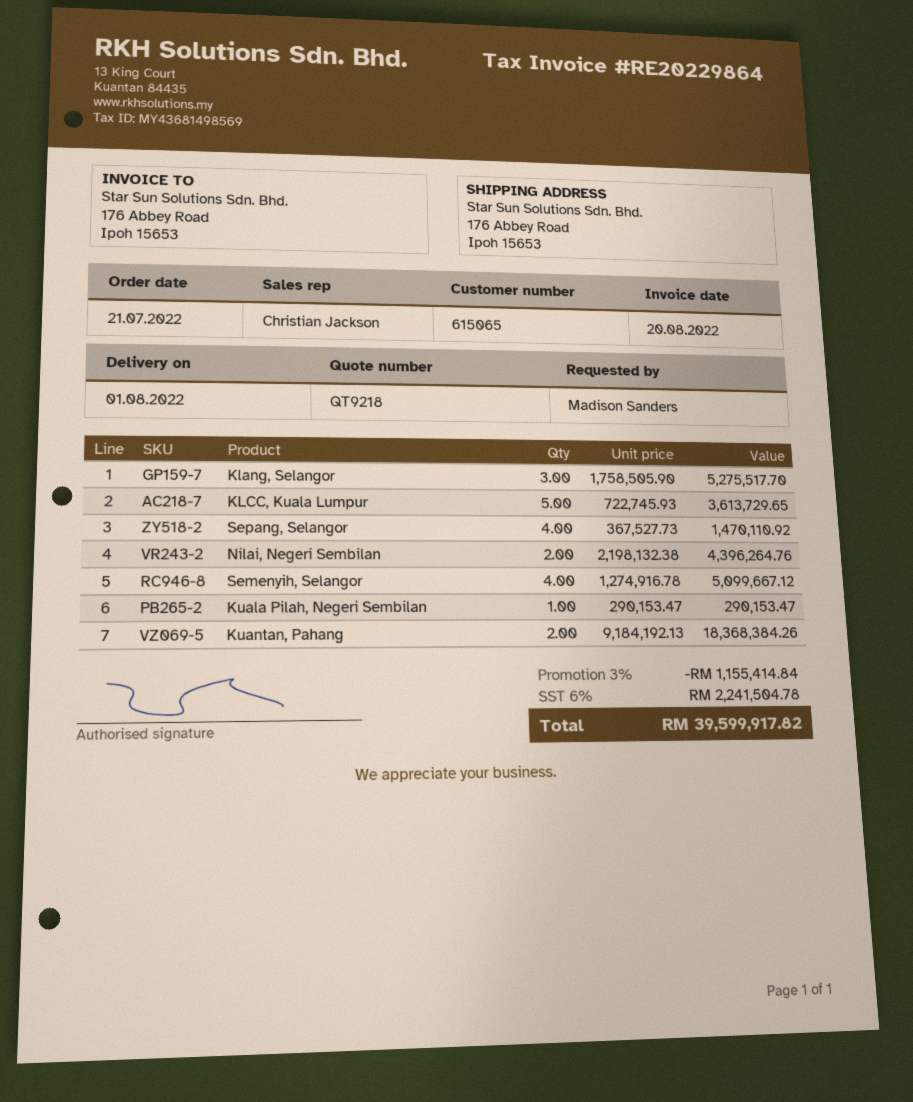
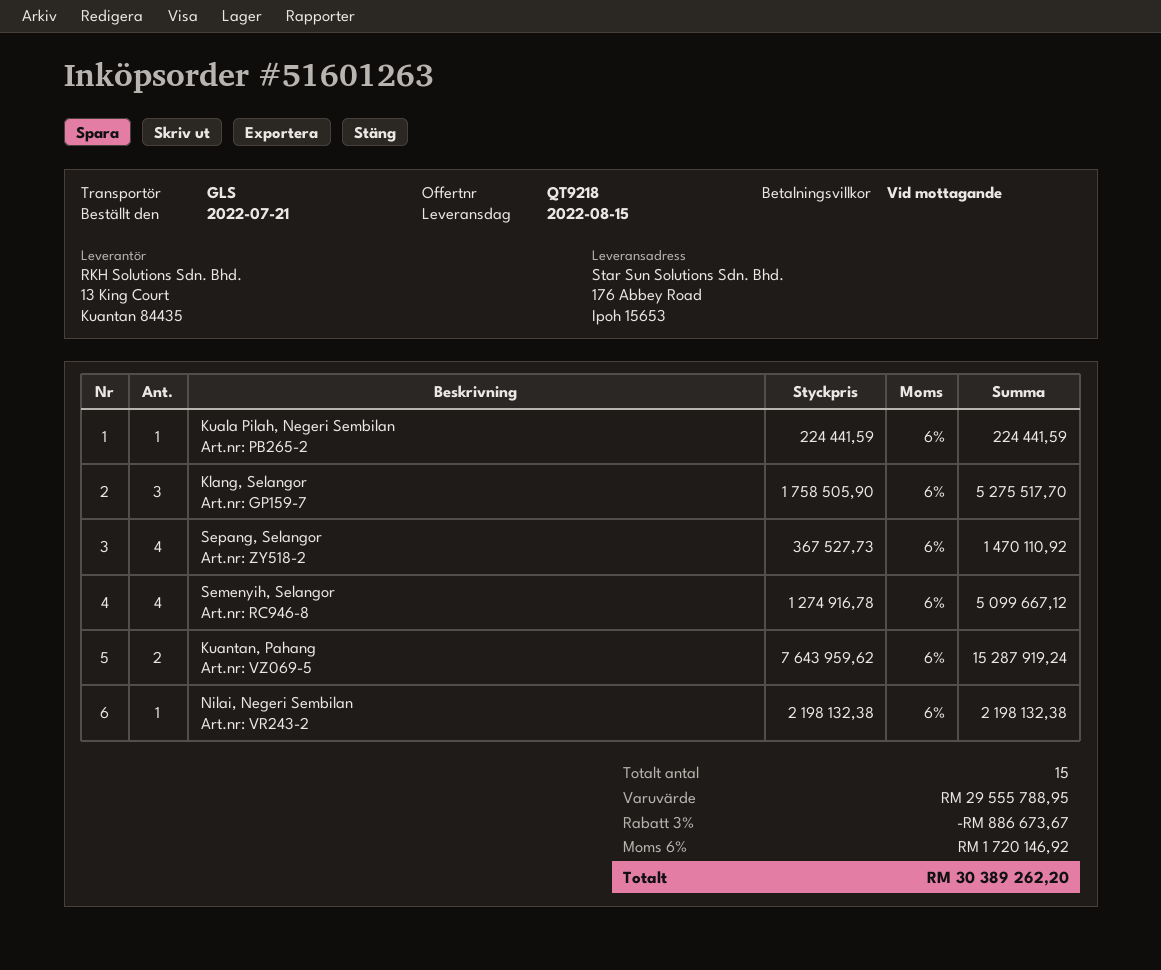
delivery date: 2022-08-01 -> 2022-08-15
KLCC, Kuala Lumpur: 5 x 722745.93 = 3613729.65 -> none
Nilai, Negeri Sembilan: 2 x 2198132.38 = 4396264.76 -> 1 x 2198132.38 = 2198132.38
Kuala Pilah, Negeri Sembilan: 1 x 290153.47 = 290153.47 -> 1 x 224441.59 = 224441.59
Kuantan, Pahang: 2 x 9184192.13 = 18368384.26 -> 2 x 7643959.62 = 15287919.24
discount: 3% = 1155414.84 -> 3% = 886673.67
tax: 6% = 2241504.78 -> 6% = 1720146.92
total: 39599917.82 -> 30389262.20

